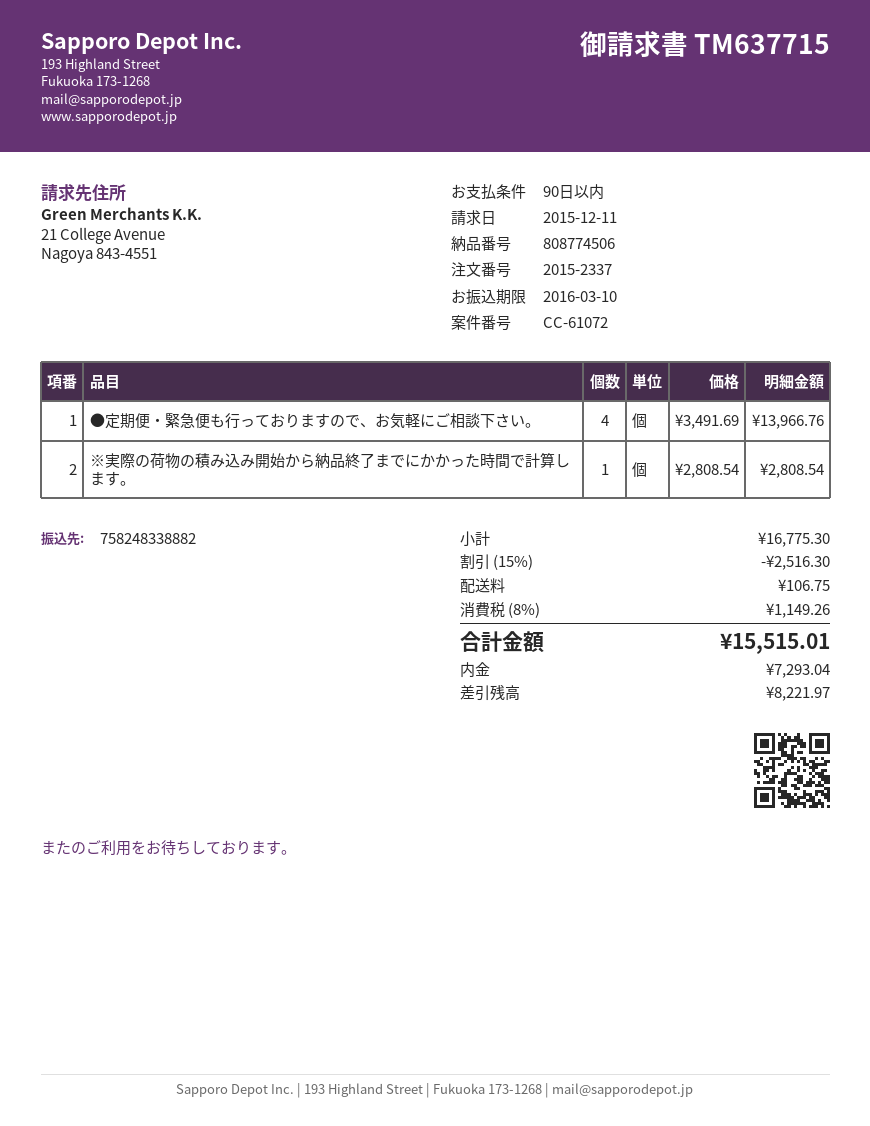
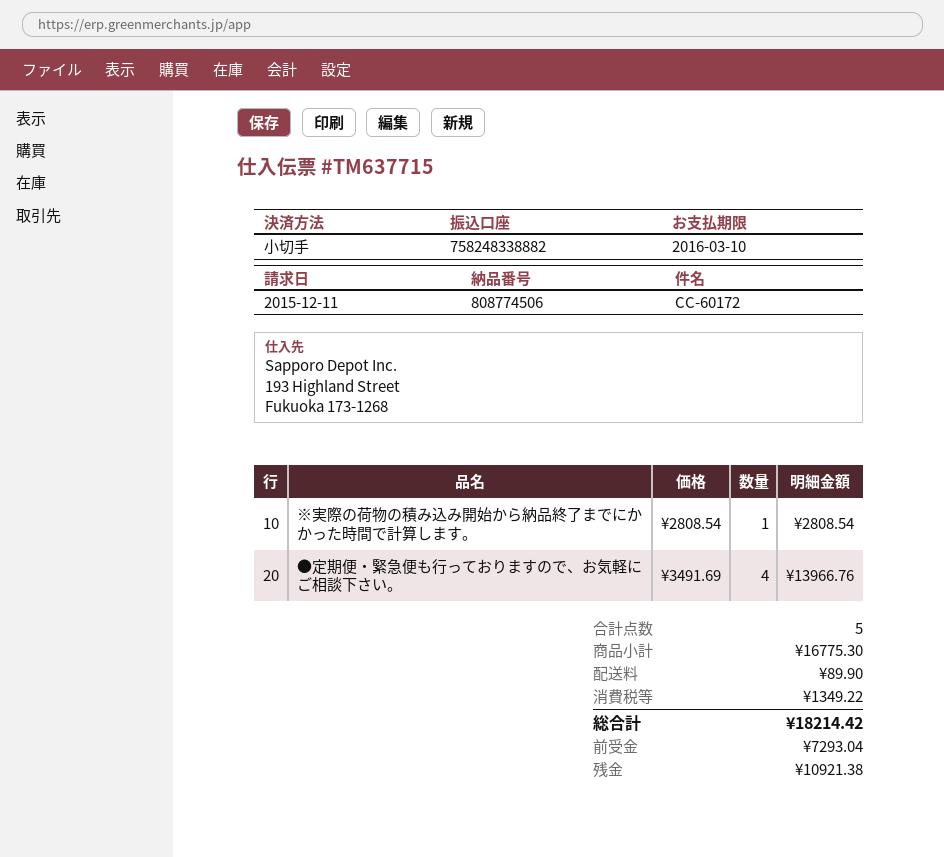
reference: CC-61072 -> CC-60172
discount: 15% = 2516.30 -> none
shipping: 106.75 -> 89.90
tax: 1149.26 -> 1349.22
total: 15515.01 -> 18214.42
balance: 8221.97 -> 10921.38

